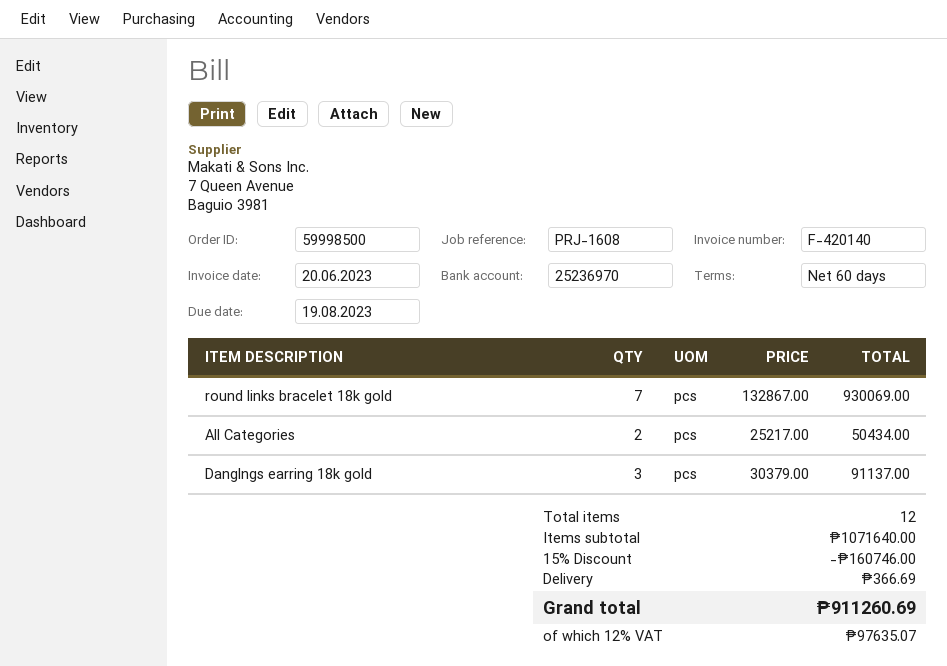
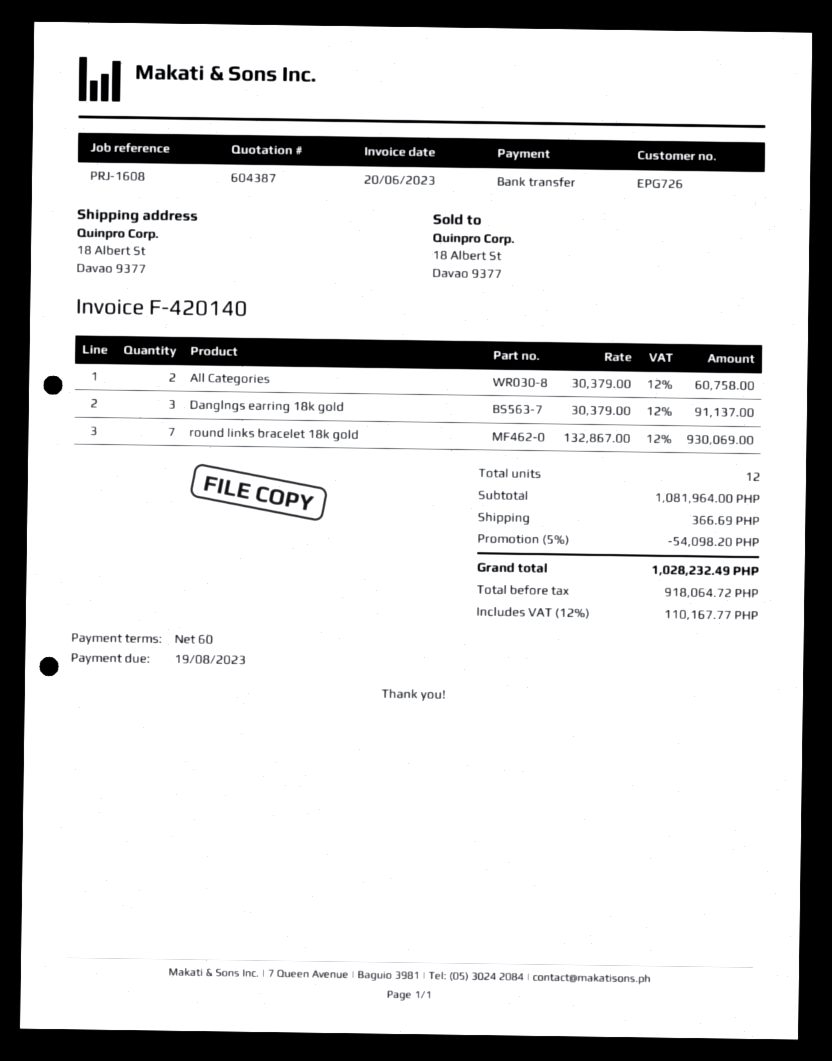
All Categories: 2 x 25217.00 = 50434.00 -> 2 x 30379.00 = 60758.00
subtotal: 1071640.00 -> 1081964.00
discount: 15% = 160746.00 -> 5% = 54098.20
tax: 12% = 97635.07 -> 12% = 110167.77
total: 911260.69 -> 1028232.49

